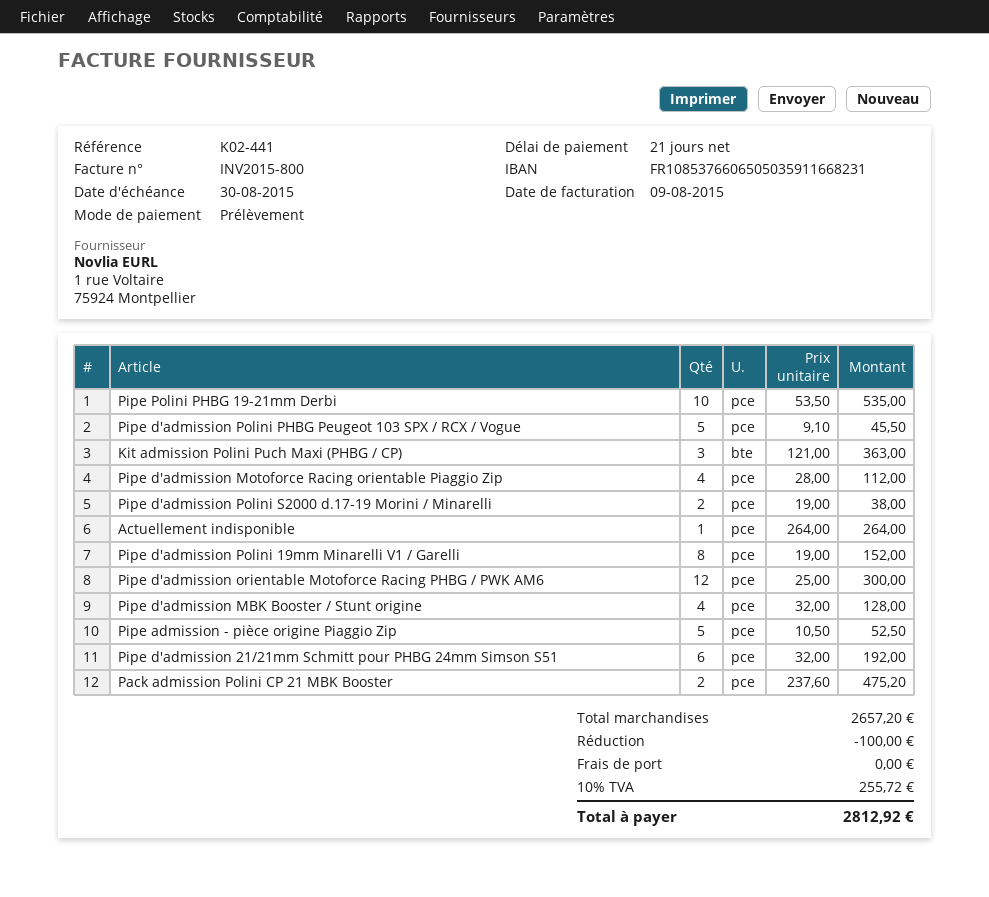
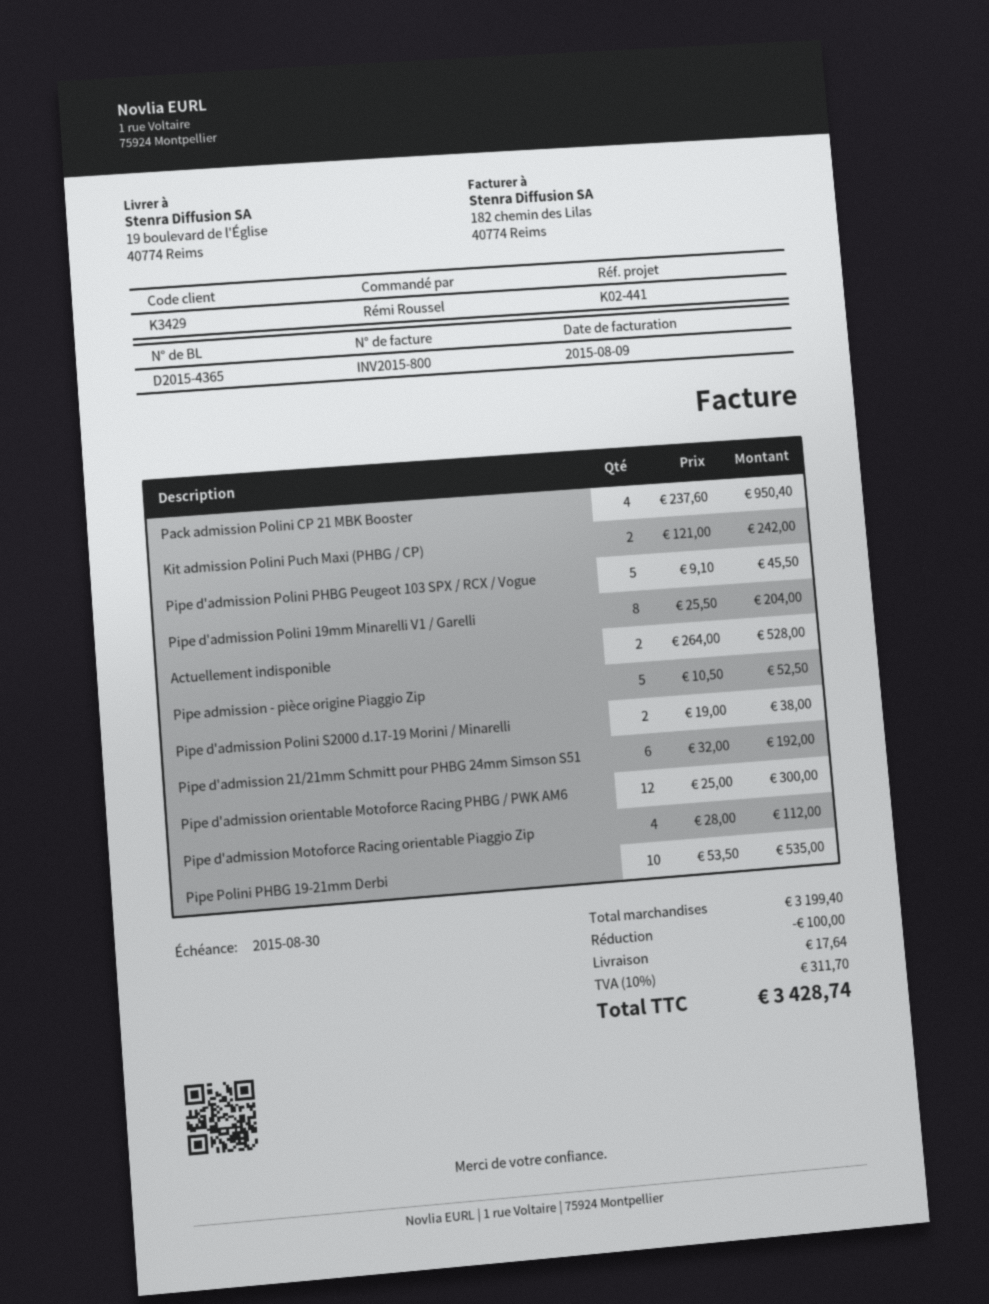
Kit admission Polini Puch Maxi (PHBG / CP): 3 x 121.00 = 363.00 -> 2 x 121.00 = 242.00
Actuellement indisponible: 1 x 264.00 = 264.00 -> 2 x 264.00 = 528.00
Pipe d'admission Polini 19mm Minarelli V1 / Garelli: 8 x 19.00 = 152.00 -> 8 x 25.50 = 204.00
Pipe d'admission MBK Booster / Stunt origine: 4 x 32.00 = 128.00 -> none
Pack admission Polini CP 21 MBK Booster: 2 x 237.60 = 475.20 -> 4 x 237.60 = 950.40
subtotal: 2657.20 -> 3199.40
shipping: 0.00 -> 17.64
tax: 10% = 255.72 -> 10% = 311.70
total: 2812.92 -> 3428.74

